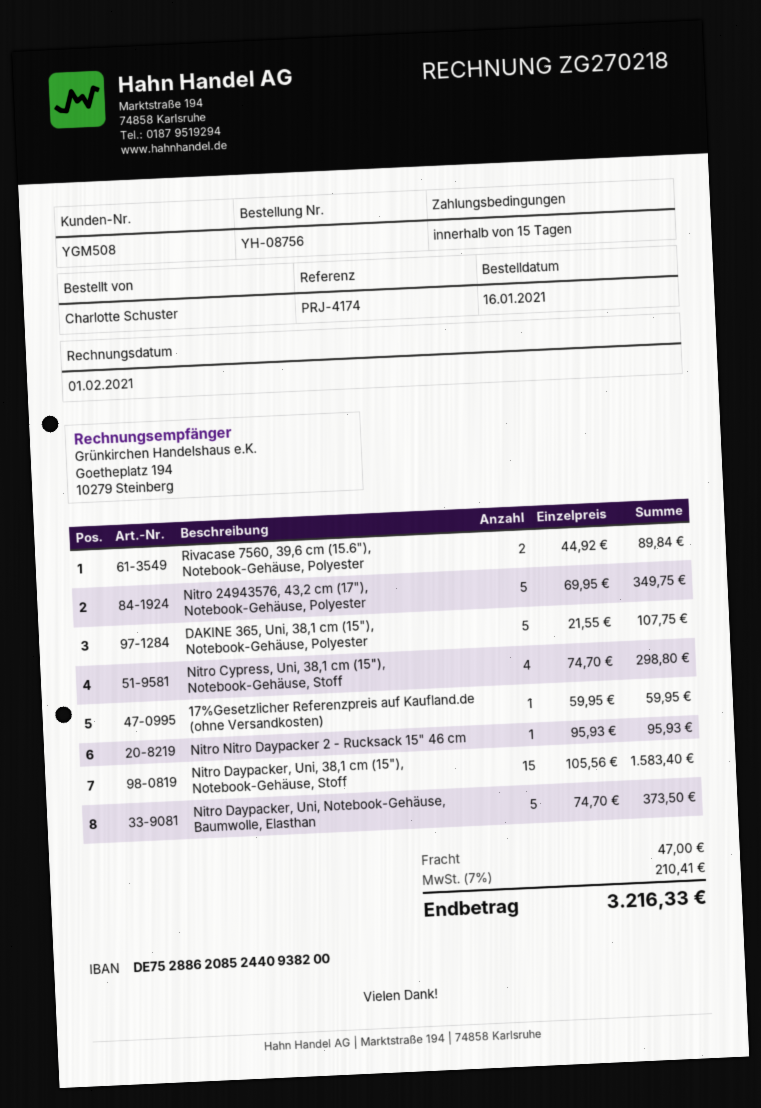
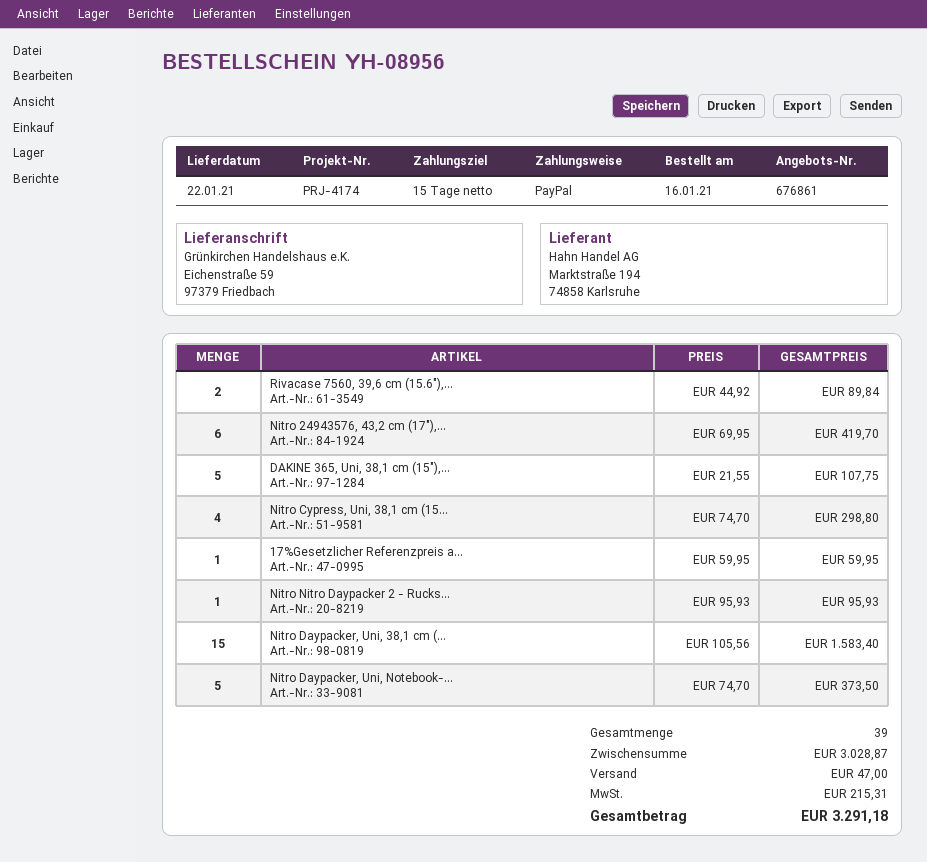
order number: YH-08756 -> YH-08956
Nitro 24943576, 43,2 cm (17"), Notebook-Gehäuse, Polyester: 5 x 69.95 = 349.75 -> 6 x 69.95 = 419.70
tax: 210.41 -> 215.31
total: 3216.33 -> 3291.18

